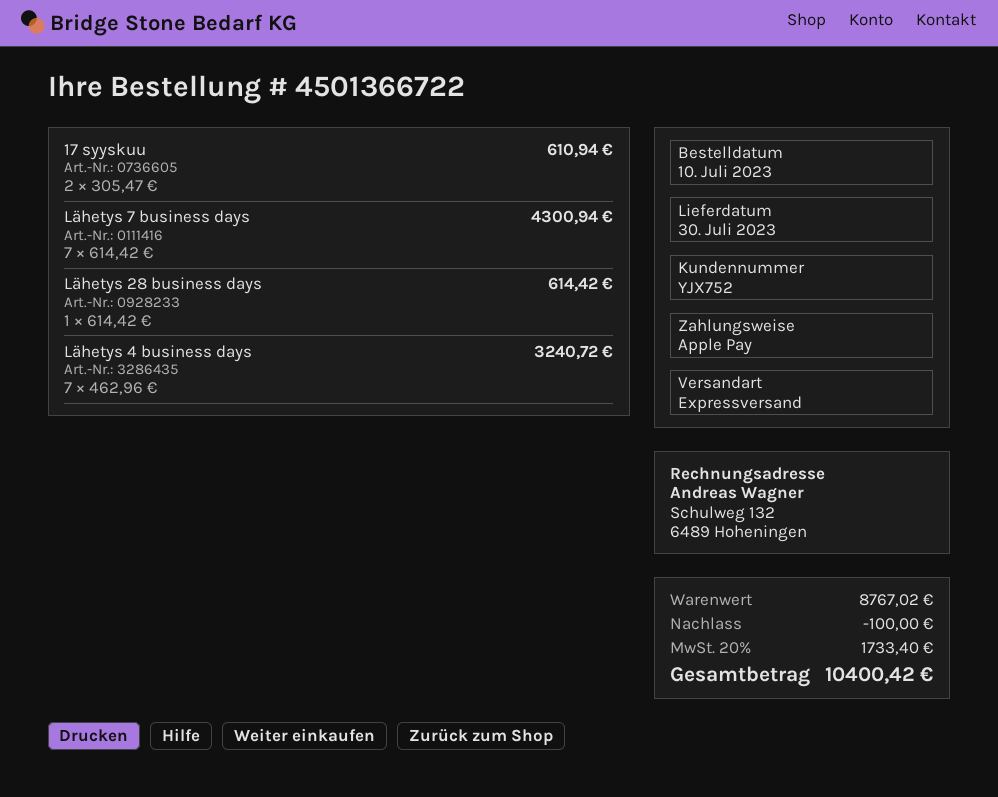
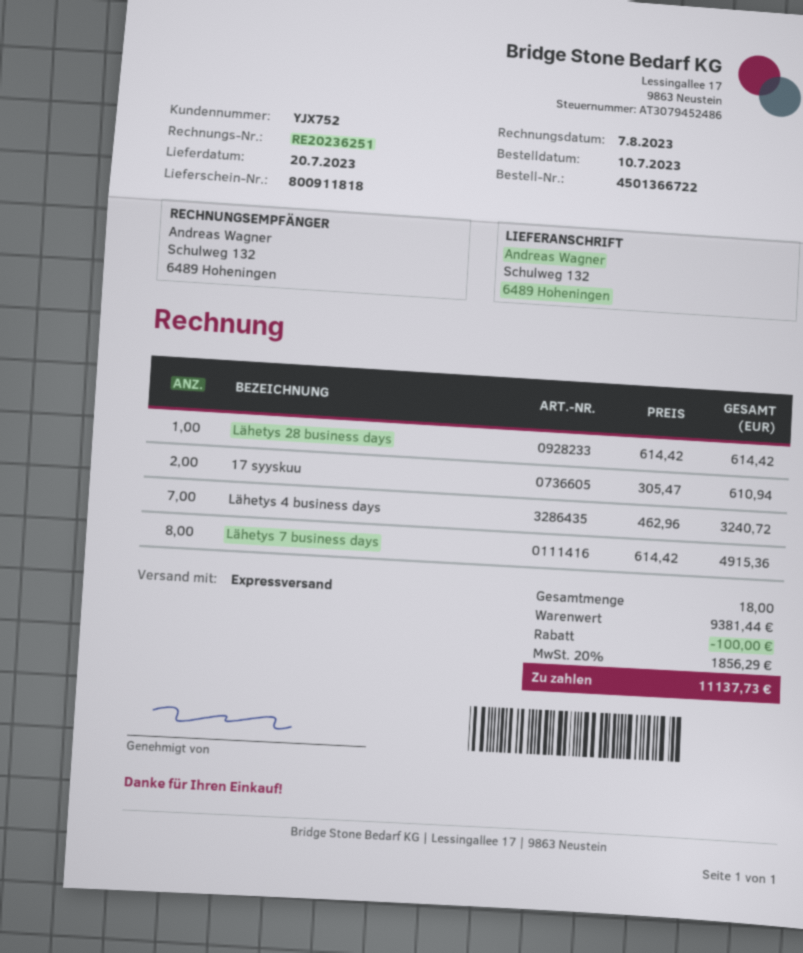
delivery date: 2023-07-30 -> 2023-07-20
Lähetys 7 business days: 7 x 614.42 = 4300.94 -> 8 x 614.42 = 4915.36
subtotal: 8767.02 -> 9381.44
tax: 20% = 1733.40 -> 20% = 1856.29
total: 10400.42 -> 11137.73

